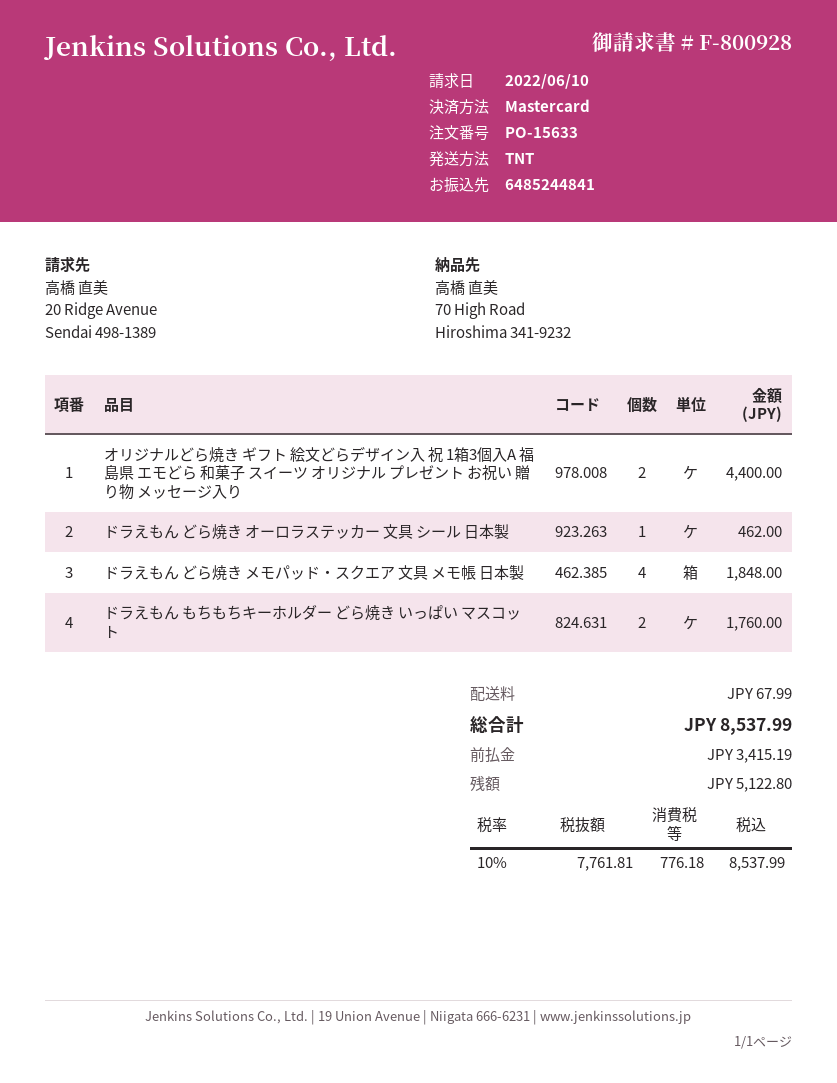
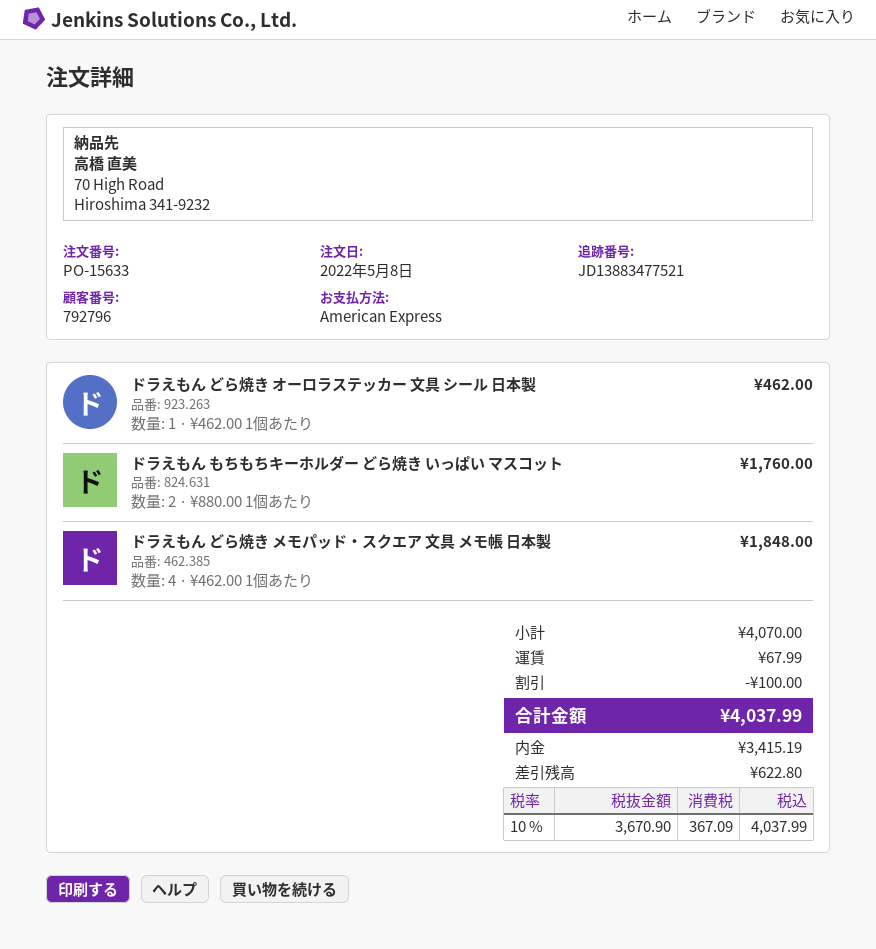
payment method: Mastercard -> American Express
オリジナルどら焼き ギフト 絵文どらデザイン入 祝 1箱3個入A 福島県 エモどら 和菓子 スイーツ オリジナル プレゼント お祝い 贈り物 メッセージ入り: 2 for 4400.00 -> none
discount: none -> 100.00
net: 7761.81 -> 3670.90
tax: 10% = 776.18 -> 10% = 367.09
total: 8537.99 -> 4037.99
balance: 5122.80 -> 622.80

